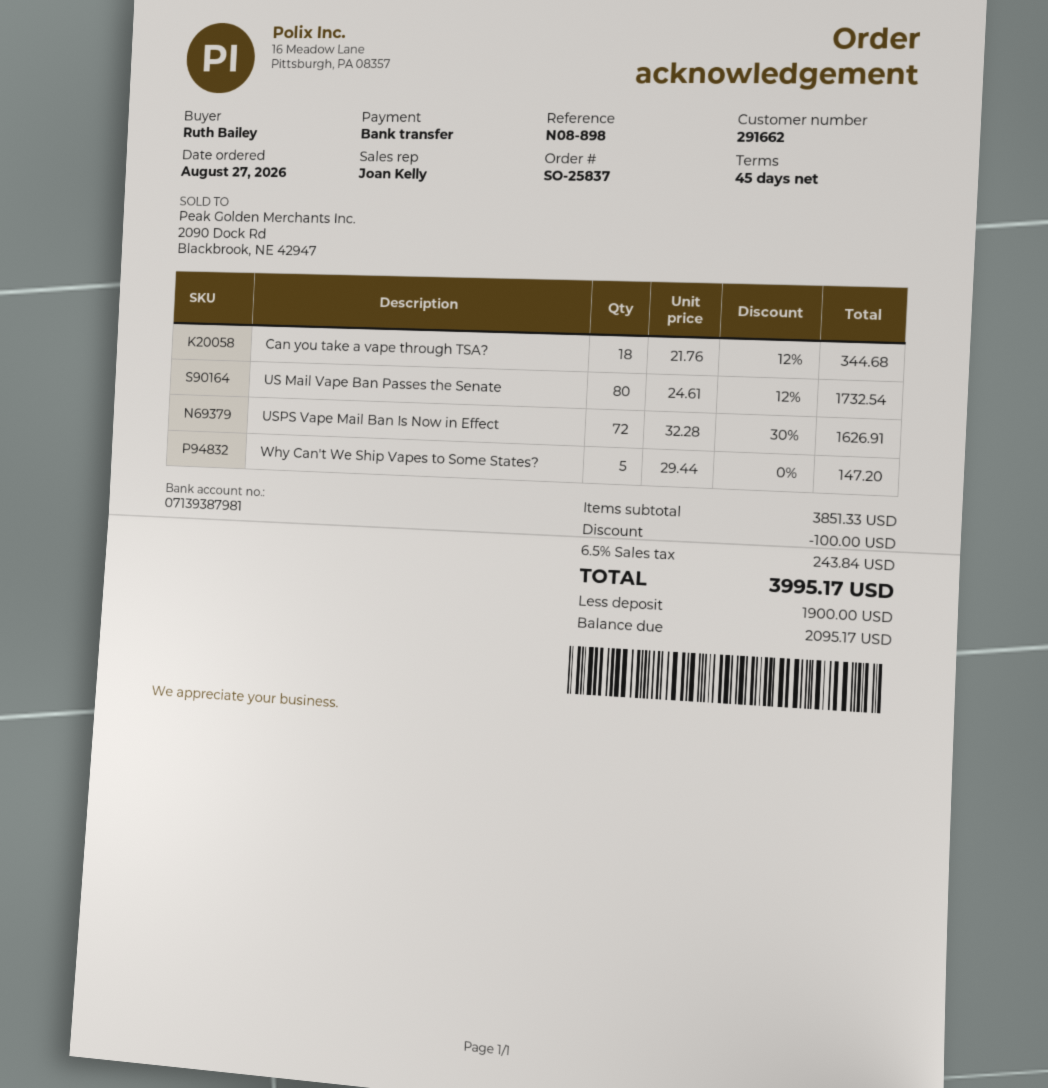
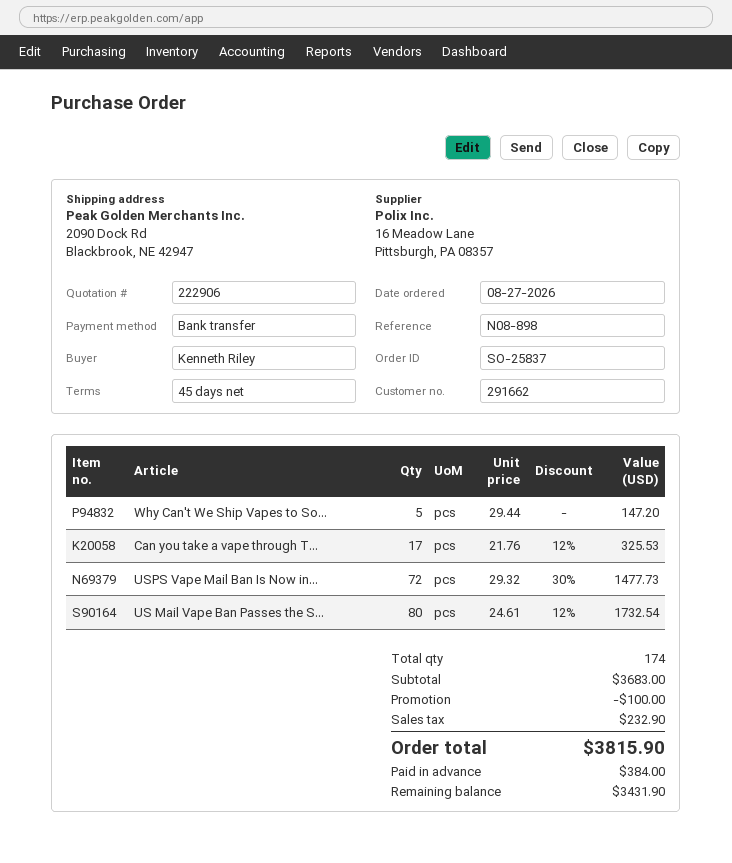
ordered by: Ruth Bailey -> Kenneth Riley
Can you take a vape through TSA?: 18 x 21.76 - 12% = 344.68 -> 17 x 21.76 - 12% = 325.53
USPS Vape Mail Ban Is Now in Effect: 72 x 32.28 - 30% = 1626.91 -> 72 x 29.32 - 30% = 1477.73
subtotal: 3851.33 -> 3683.00
tax: 243.84 -> 232.90
total: 3995.17 -> 3815.90
deposit: 1900.00 -> 384.00
balance: 2095.17 -> 3431.90

